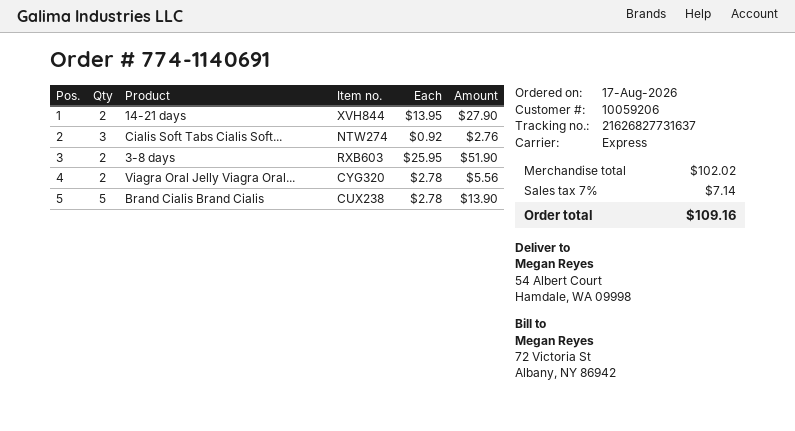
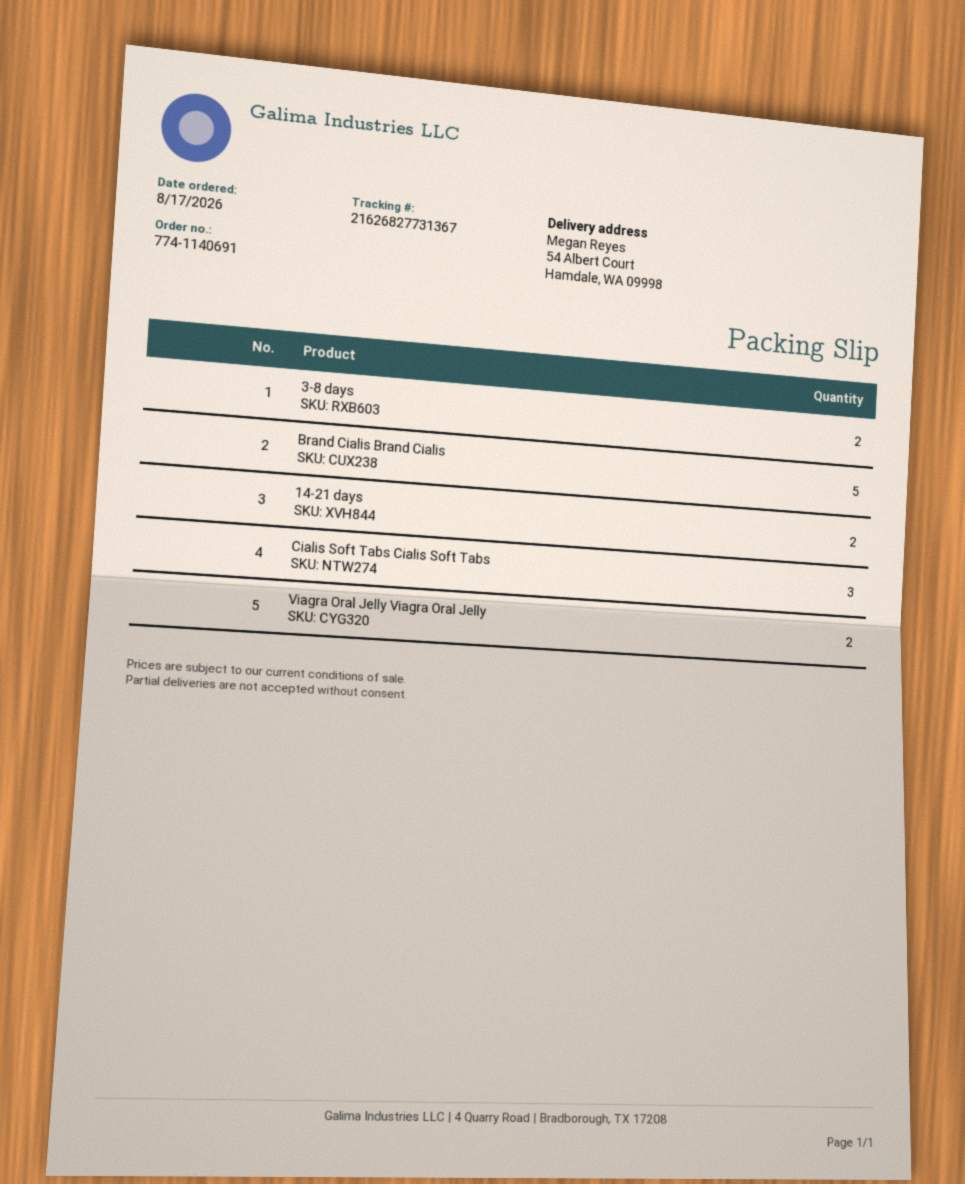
tracking number: 21626827731637 -> 21626827731367

